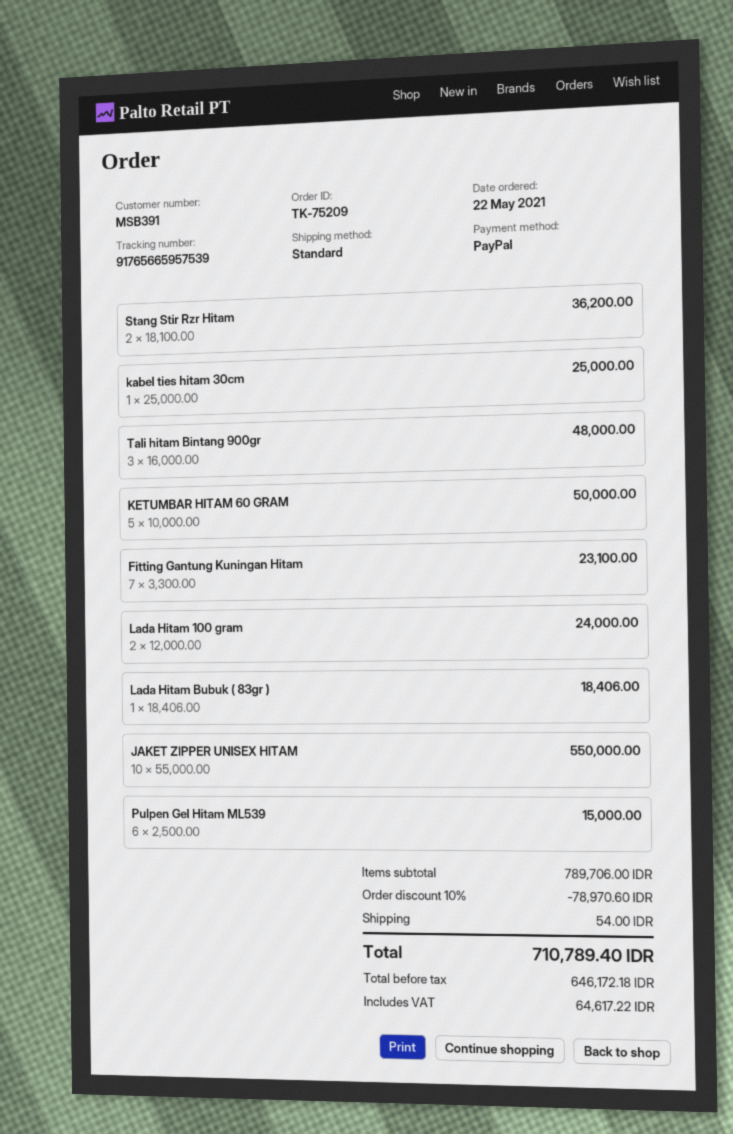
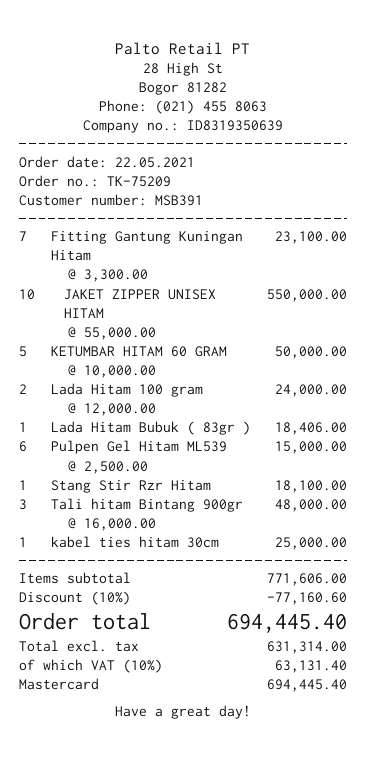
payment method: PayPal -> Mastercard
Stang Stir Rzr Hitam: 2 x 18100.00 = 36200.00 -> 1 x 18100.00 = 18100.00
subtotal: 789706.00 -> 771606.00
discount: 10% = 78970.60 -> 10% = 77160.60
shipping: 54.00 -> none
net: 646172.18 -> 631314.00
tax: 64617.22 -> 63131.40
total: 710789.40 -> 694445.40

